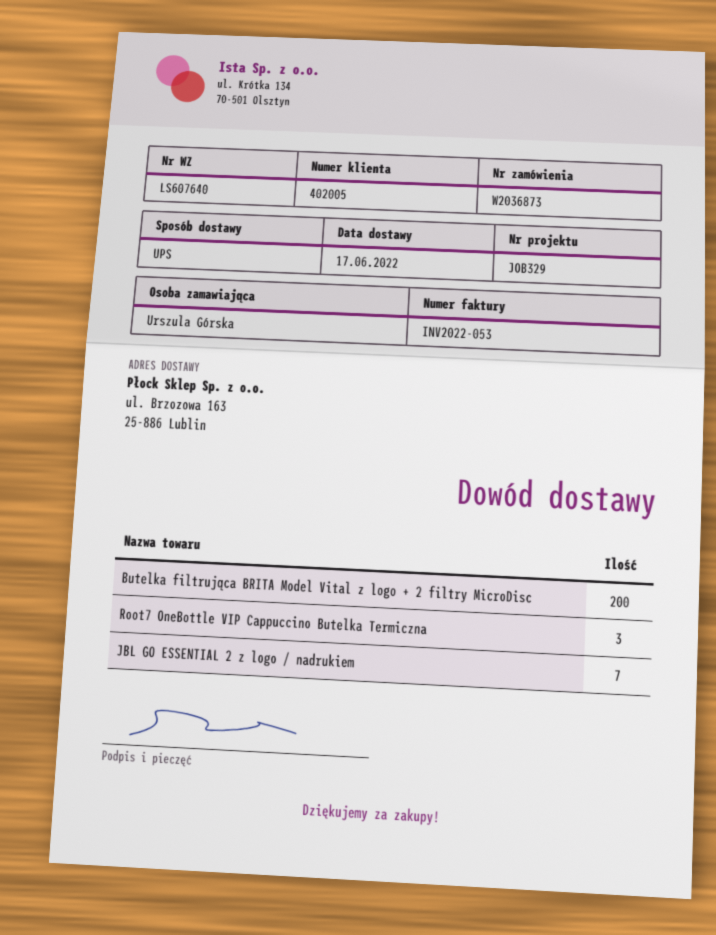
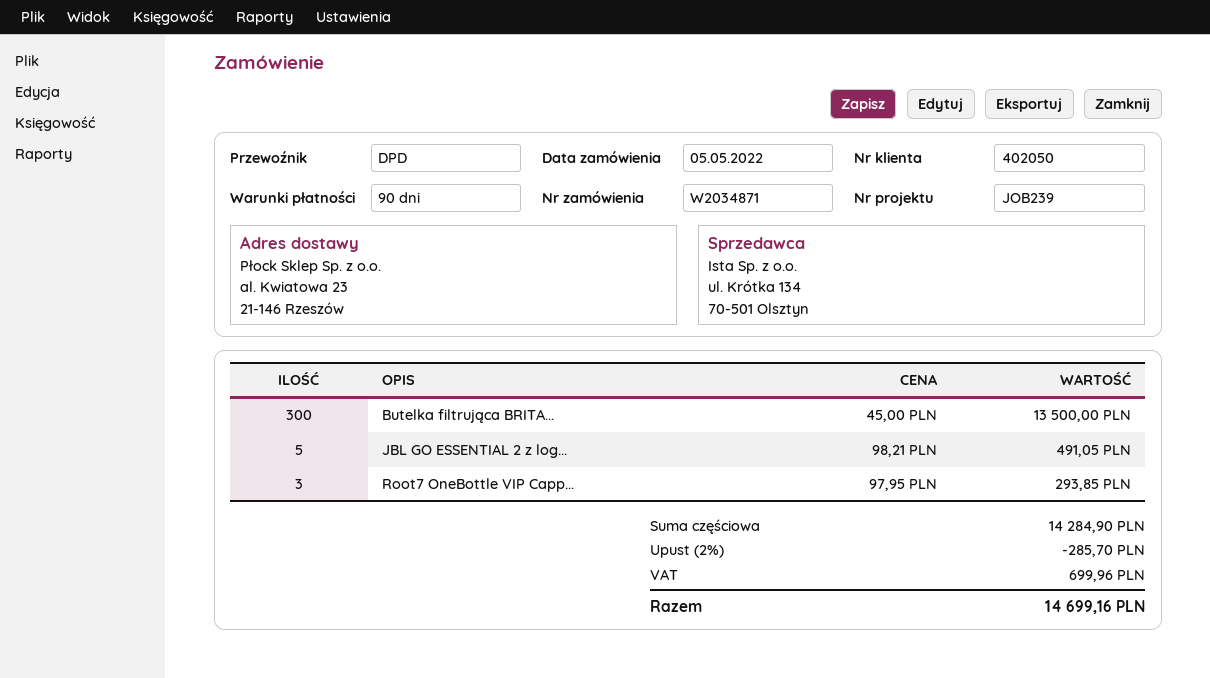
order number: W2036873 -> W2034871
customer number: 402005 -> 402050
reference: JOB329 -> JOB239
shipping method: UPS -> DPD
ship to: ul. Brzozowa 163, 25-886 Lublin -> al. Kwiatowa 23, 21-146 Rzeszów
Butelka filtrująca BRITA Model Vital z logo + 2 filtry MicroDisc: 200 -> 300
JBL GO ESSENTIAL 2 z logo / nadrukiem: 7 -> 5

